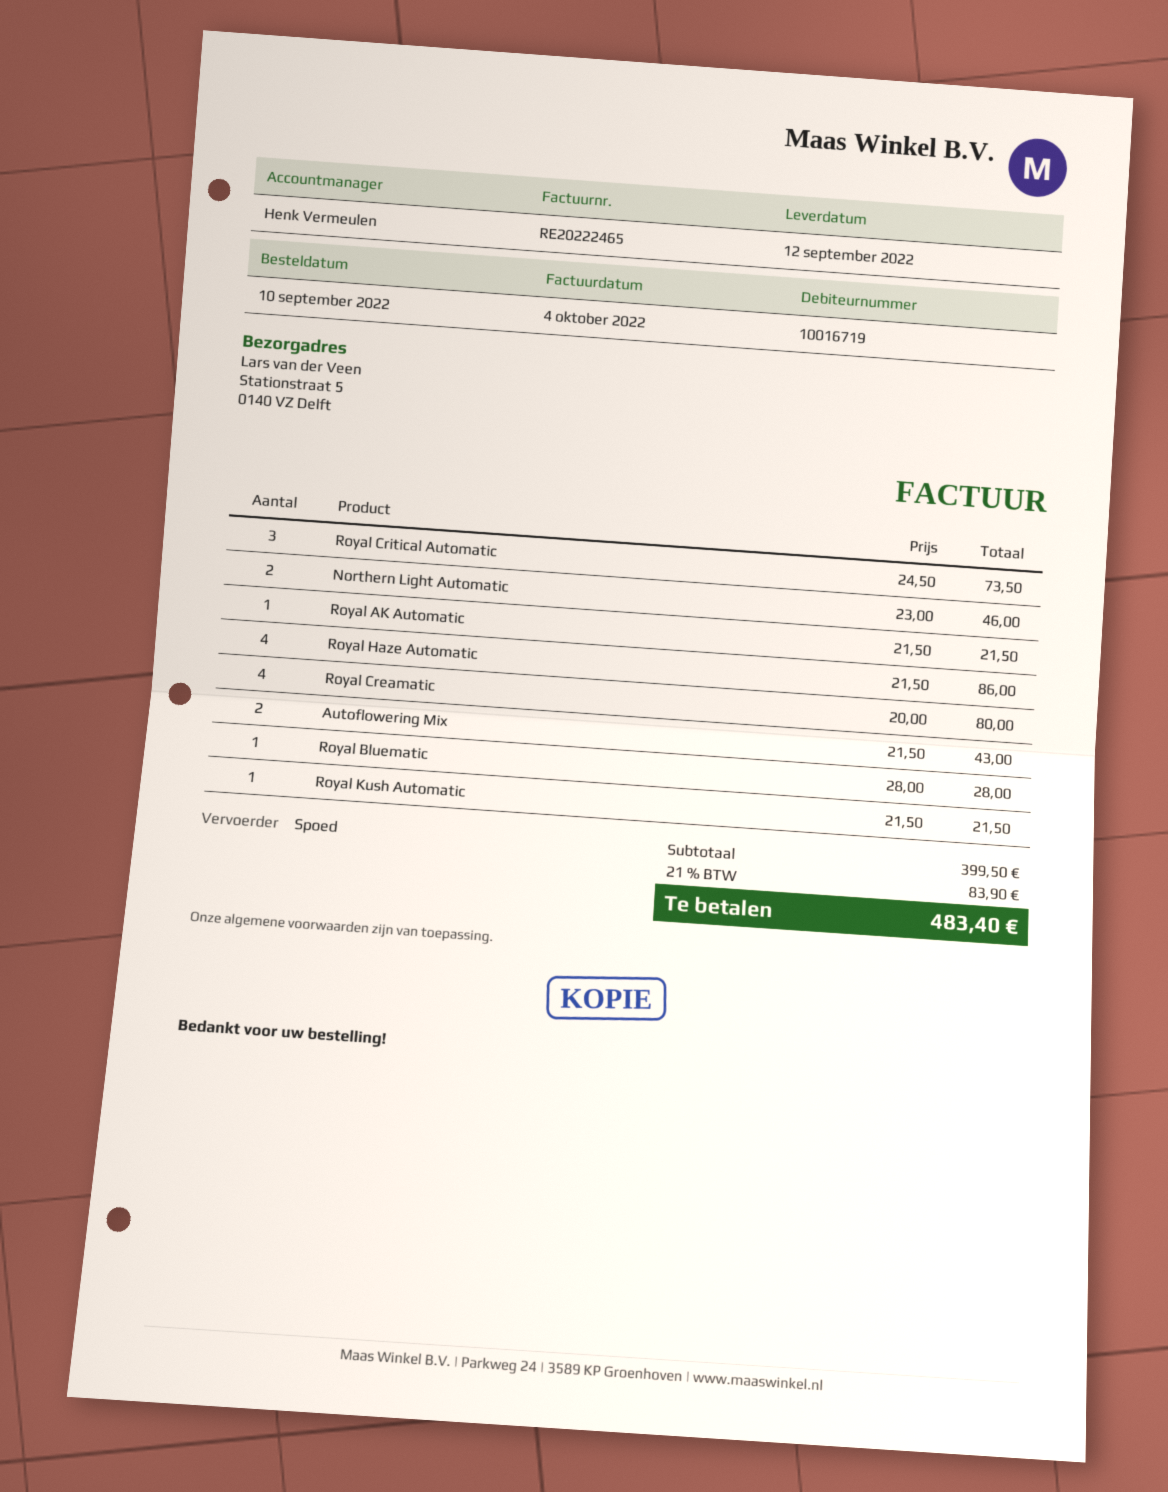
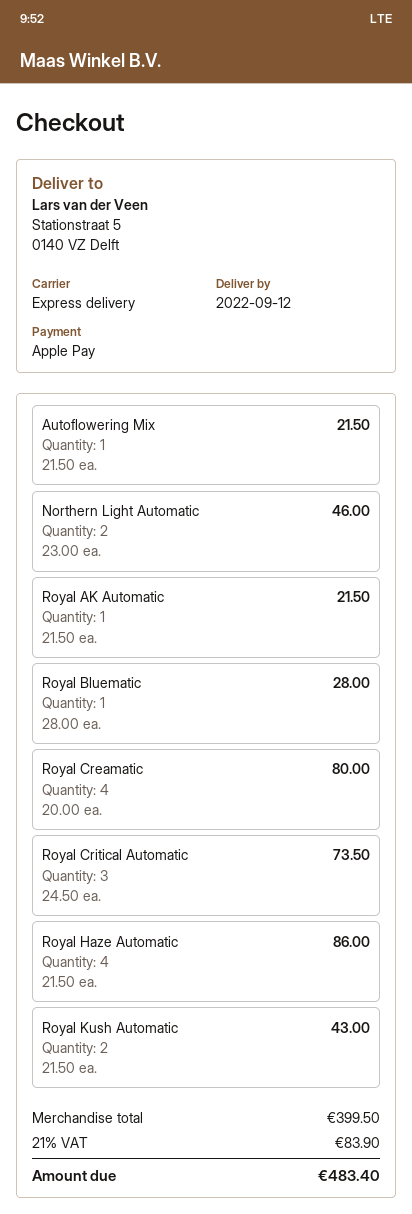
Autoflowering Mix: 2 x 21.50 = 43.00 -> 1 x 21.50 = 21.50
Royal Kush Automatic: 1 x 21.50 = 21.50 -> 2 x 21.50 = 43.00

